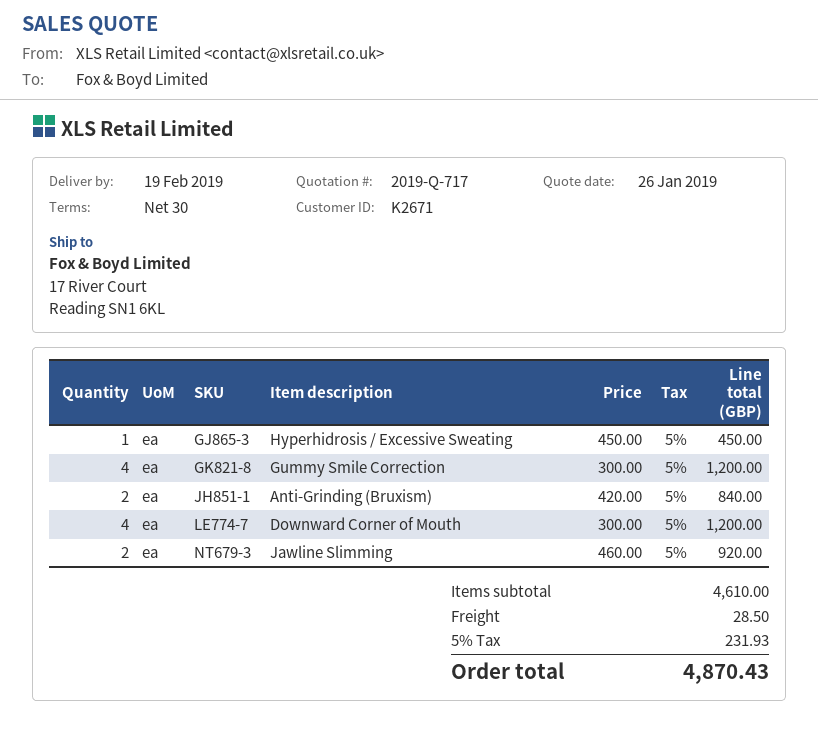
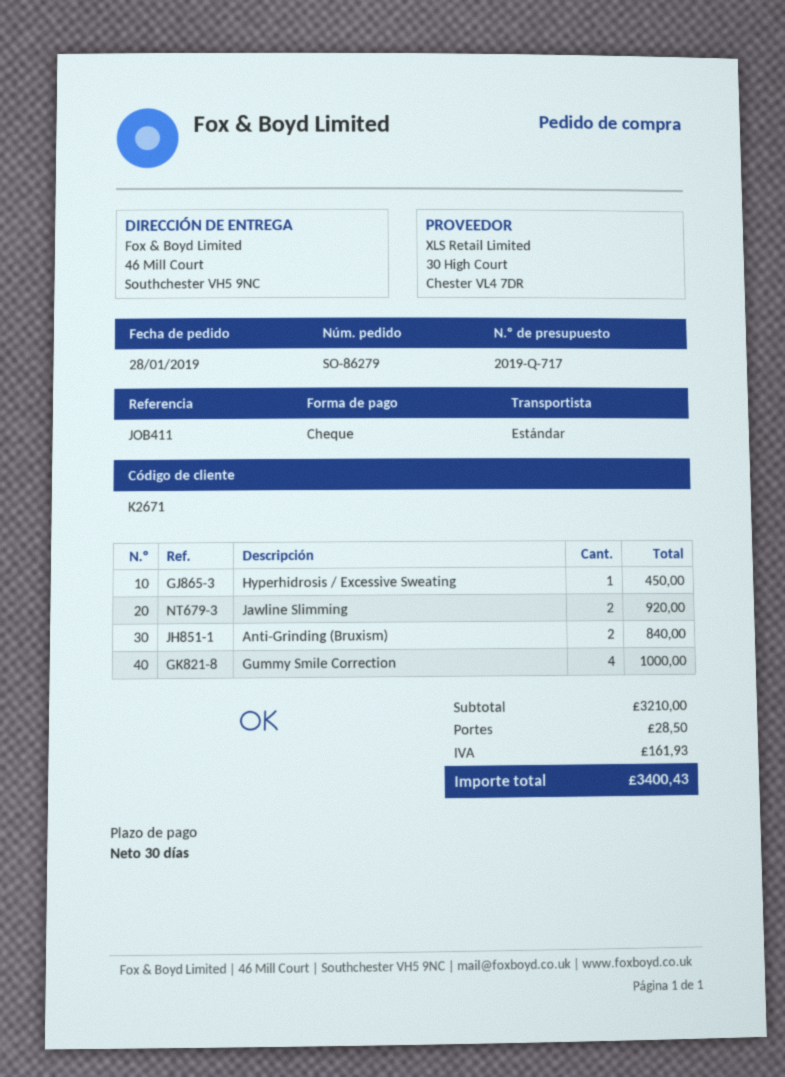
ship to: 17 River Court, Reading SN1 6KL -> 46 Mill Court, Southchester VH5 9NC
Gummy Smile Correction: 4 for 1200.00 -> 4 for 1000.00
Downward Corner of Mouth: 4 for 1200.00 -> none
subtotal: 4610.00 -> 3210.00
tax: 231.93 -> 161.93
total: 4870.43 -> 3400.43

